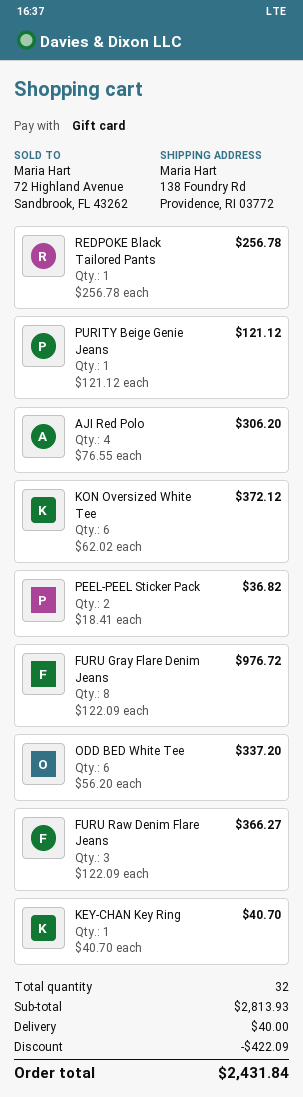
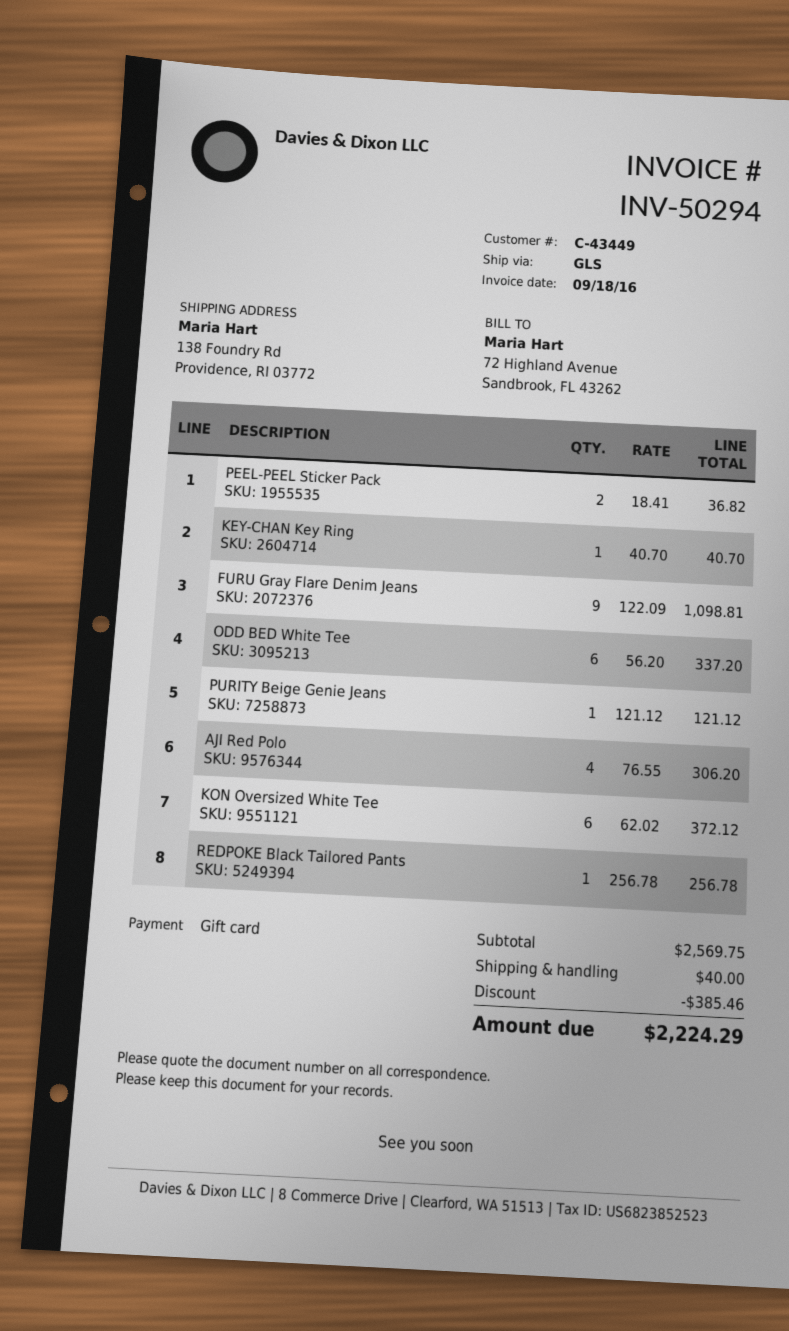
FURU Gray Flare Denim Jeans: 8 x 122.09 = 976.72 -> 9 x 122.09 = 1098.81
FURU Raw Denim Flare Jeans: 3 x 122.09 = 366.27 -> none
subtotal: 2813.93 -> 2569.75
discount: 422.09 -> 385.46
total: 2431.84 -> 2224.29

